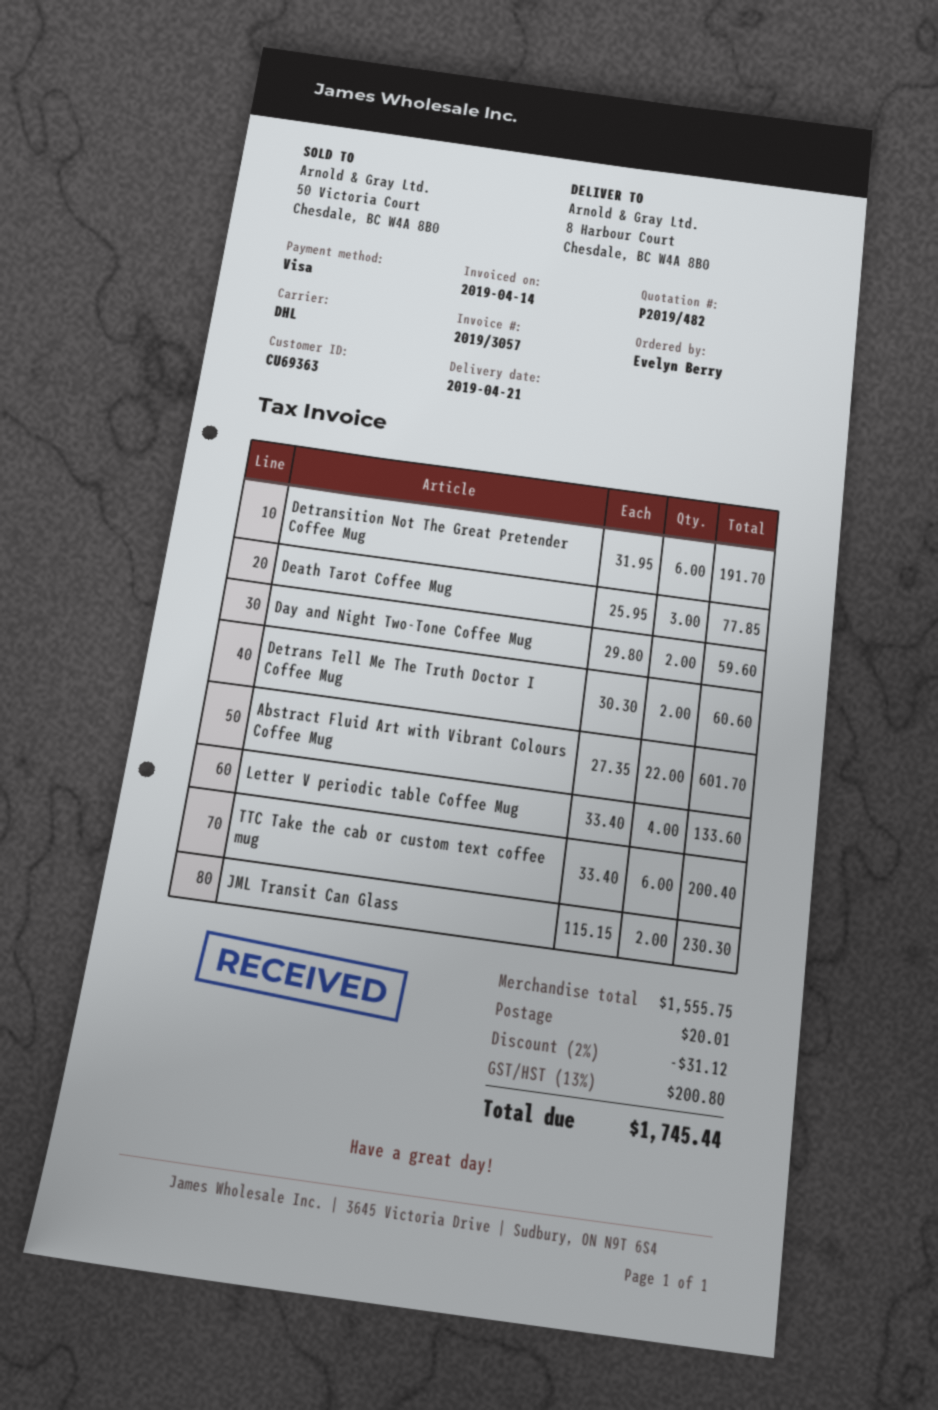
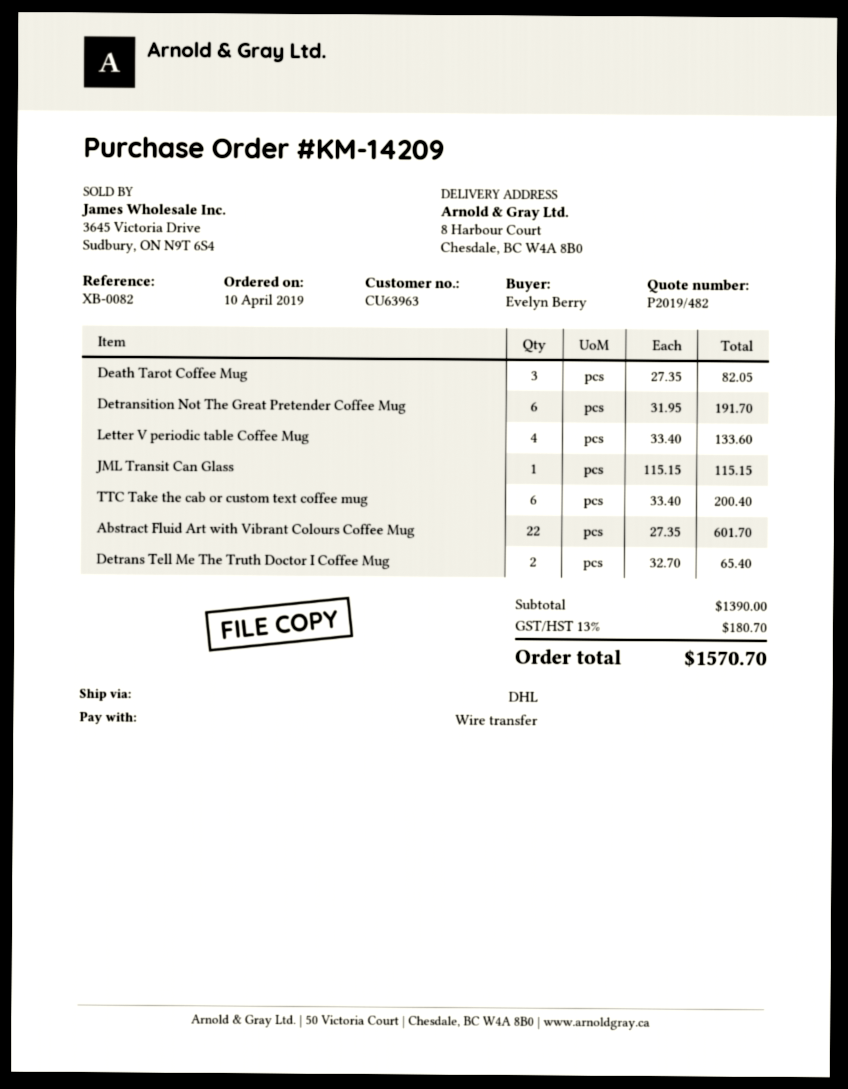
customer number: CU69363 -> CU63963
payment method: Visa -> bank transfer
Death Tarot Coffee Mug: 3 x 25.95 = 77.85 -> 3 x 27.35 = 82.05
Day and Night Two-Tone Coffee Mug: 2 x 29.80 = 59.60 -> none
Detrans Tell Me The Truth Doctor I Coffee Mug: 2 x 30.30 = 60.60 -> 2 x 32.70 = 65.40
JML Transit Can Glass: 2 x 115.15 = 230.30 -> 1 x 115.15 = 115.15
subtotal: 1555.75 -> 1390.00
discount: 2% = 31.12 -> none
shipping: 20.01 -> none
tax: 13% = 200.80 -> 13% = 180.70
total: 1745.44 -> 1570.70

